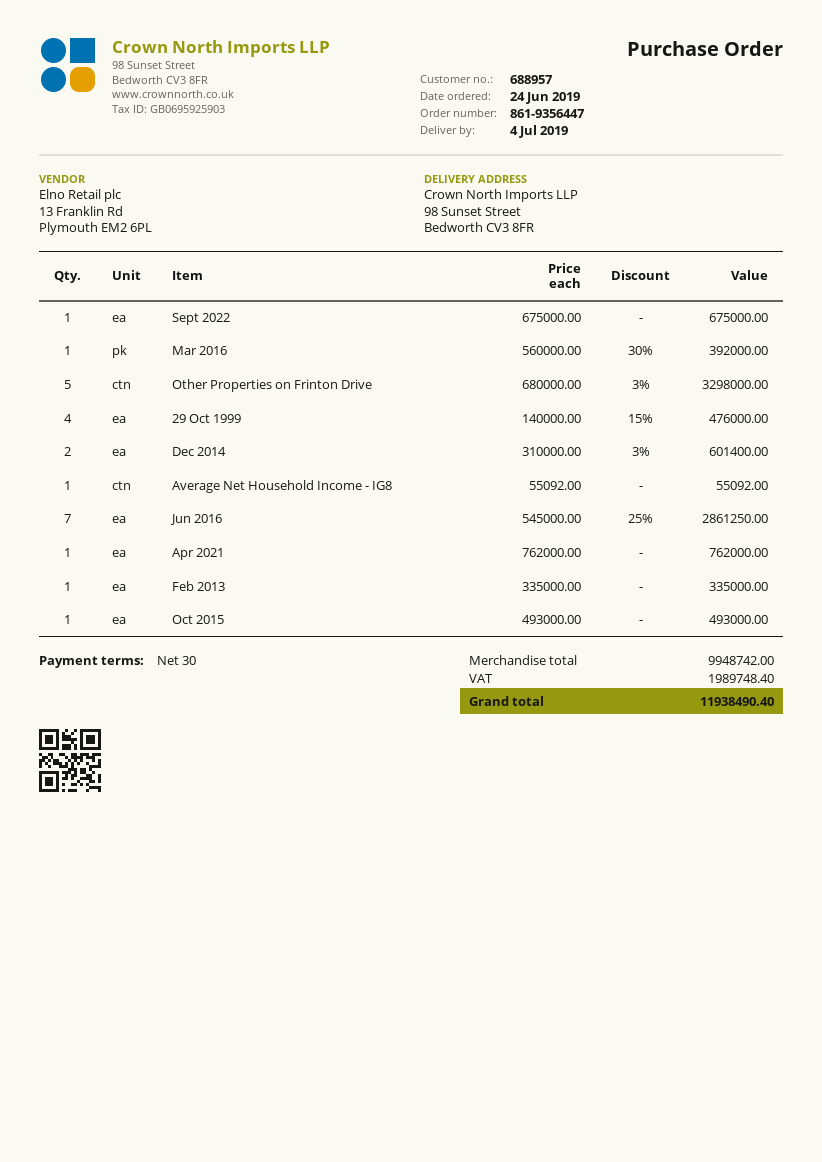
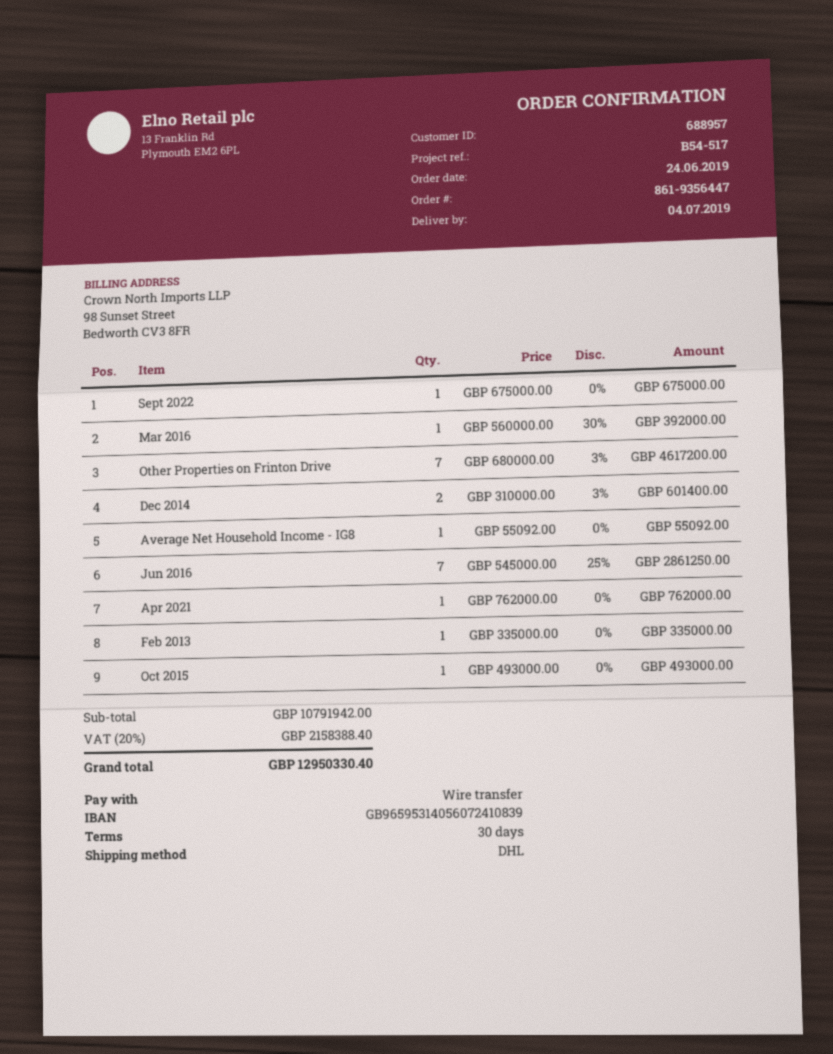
Other Properties on Frinton Drive: 5 x 680000.00 - 3% = 3298000.00 -> 7 x 680000.00 - 3% = 4617200.00
29 Oct 1999: 4 x 140000.00 - 15% = 476000.00 -> none
subtotal: 9948742.00 -> 10791942.00
tax: 1989748.40 -> 2158388.40
total: 11938490.40 -> 12950330.40

